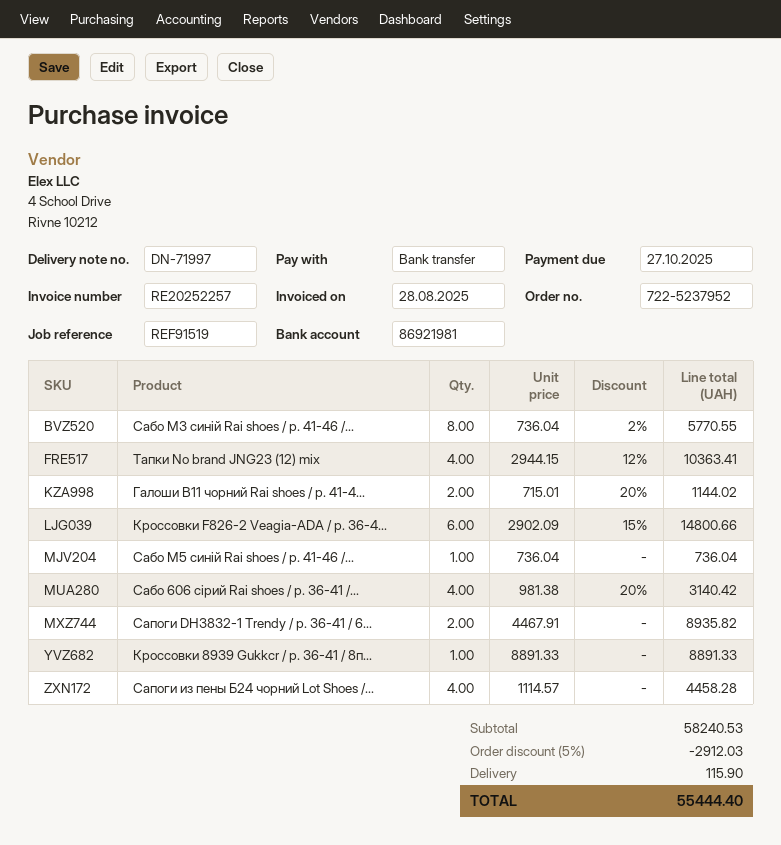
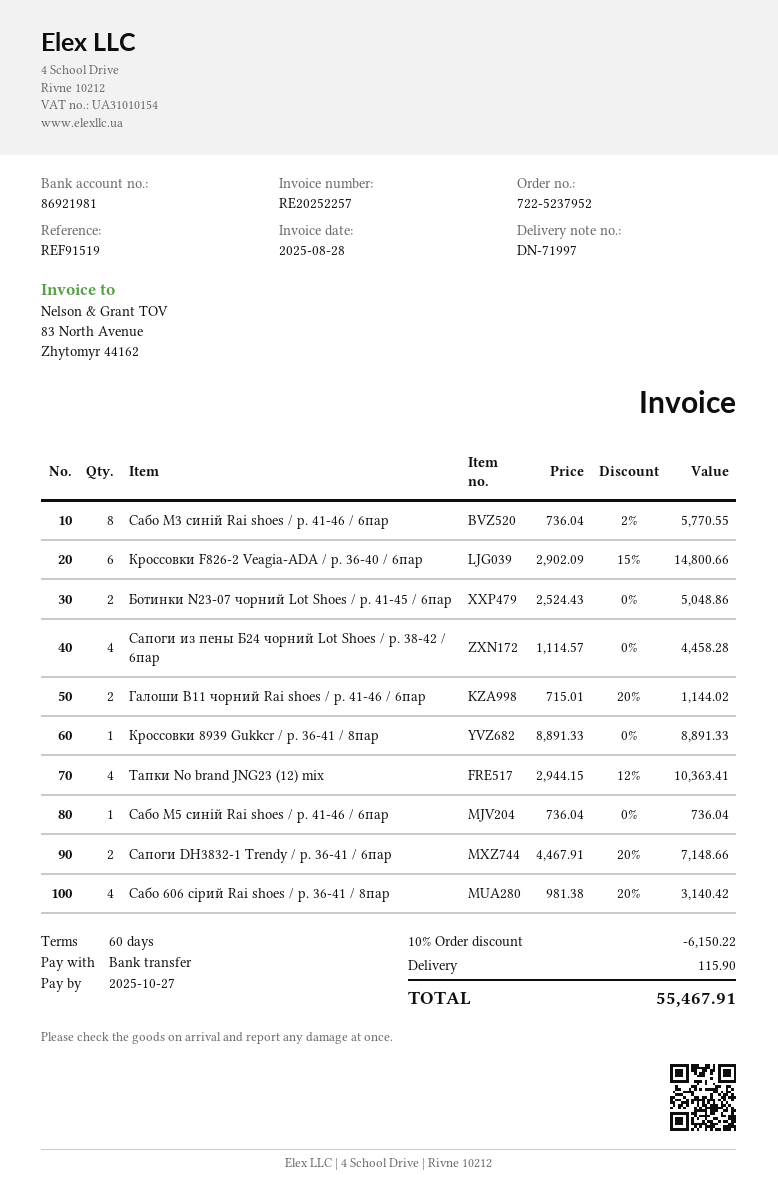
Сапоги DH3832-1 Trendy / p. 36-41 / 6...: 2 x 4467.91 = 8935.82 -> 2 x 4467.91 - 20% = 7148.66
Ботинки N23-07 чорний Lot Shoes / p. 41-45 / 6пар: none -> 2 x 2524.43 = 5048.86
discount: 5% = 2912.03 -> 10% = 6150.22
total: 55444.40 -> 55467.91

